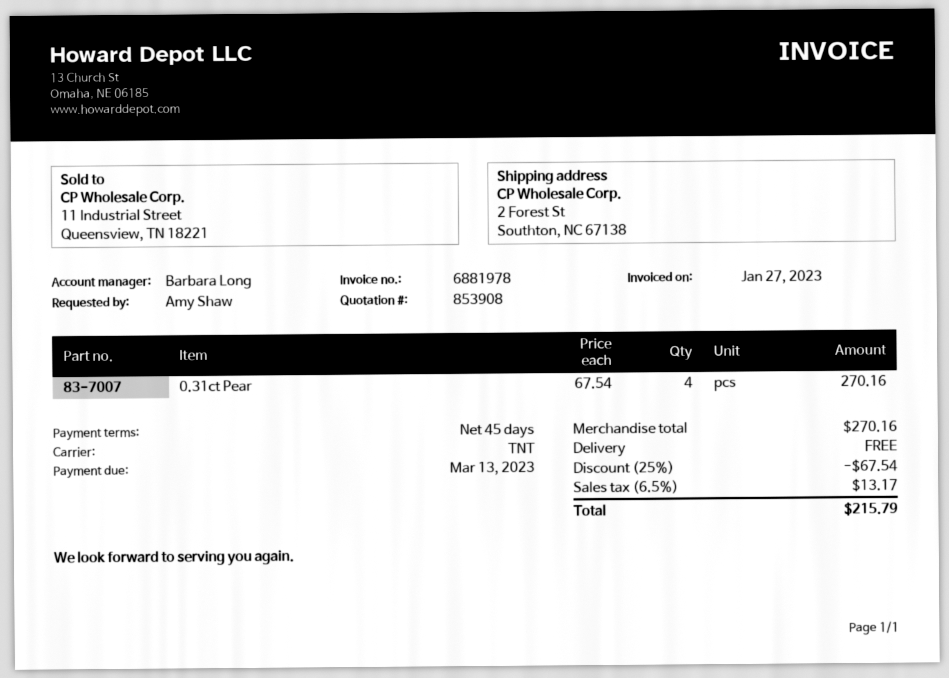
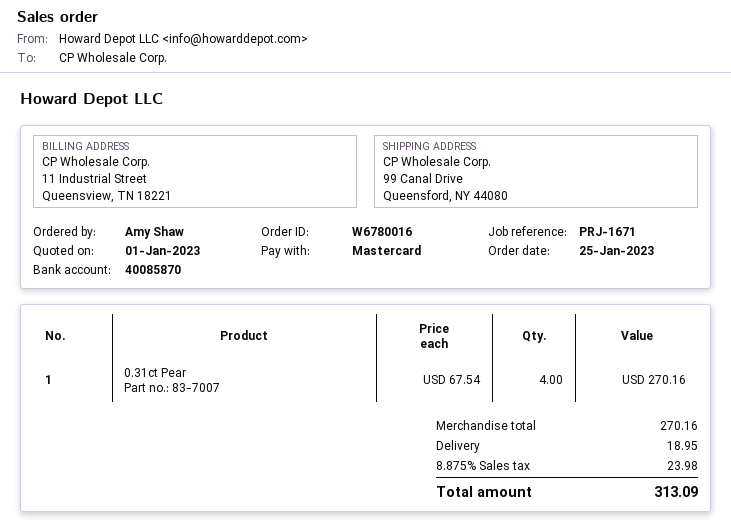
ship to: 2 Forest St, Southton, NC 67138 -> 99 Canal Drive, Queensford, NY 44080
discount: 25% = 67.54 -> none
shipping: 0.00 -> 18.95
tax: 6.5% = 13.17 -> 8.875% = 23.98
total: 215.79 -> 313.09

